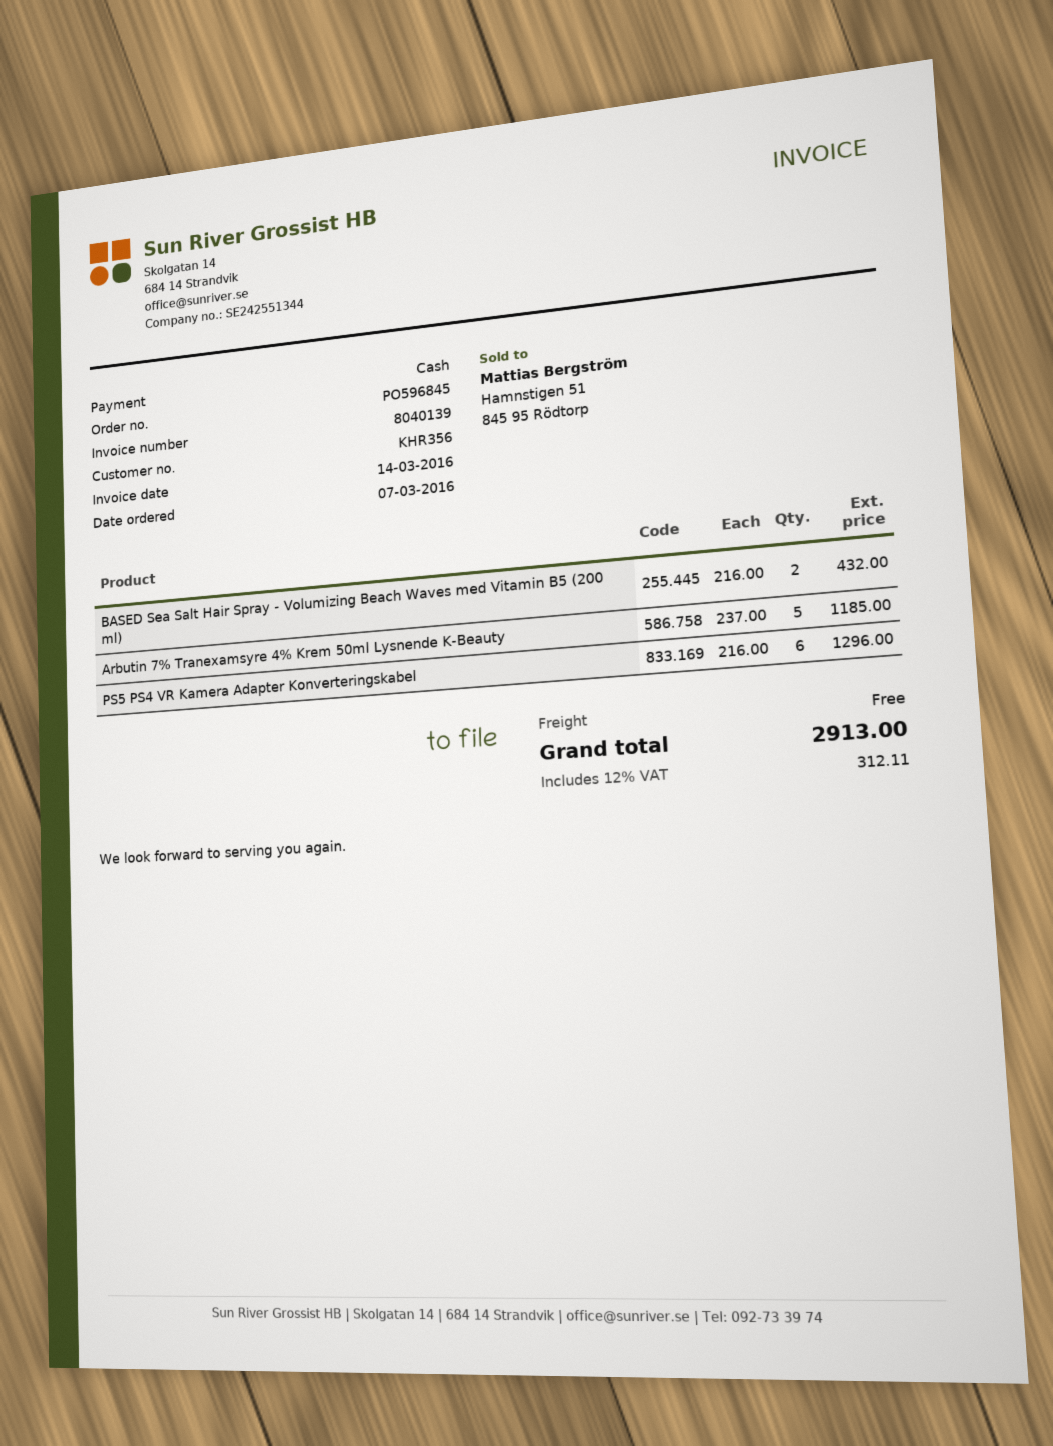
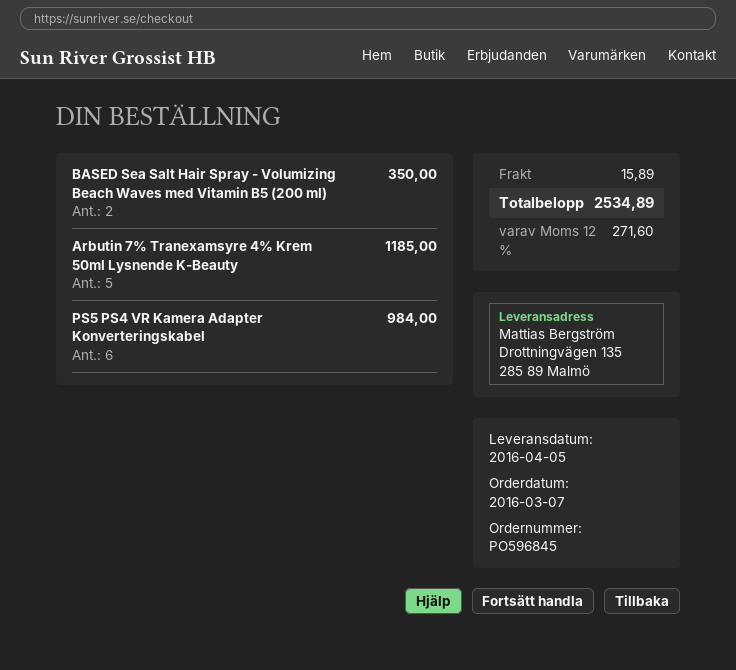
BASED Sea Salt Hair Spray - Volumizing Beach Waves med Vitamin B5 (200 ml): 2 for 432.00 -> 2 for 350.00
PS5 PS4 VR Kamera Adapter Konverteringskabel: 6 for 1296.00 -> 6 for 984.00
shipping: 0.00 -> 15.89
tax: 12% = 312.11 -> 12% = 271.60
total: 2913.00 -> 2534.89

